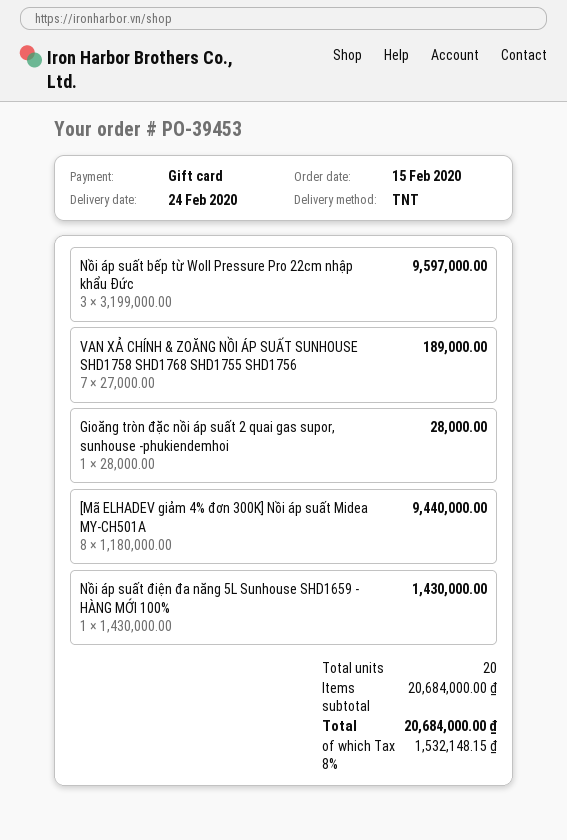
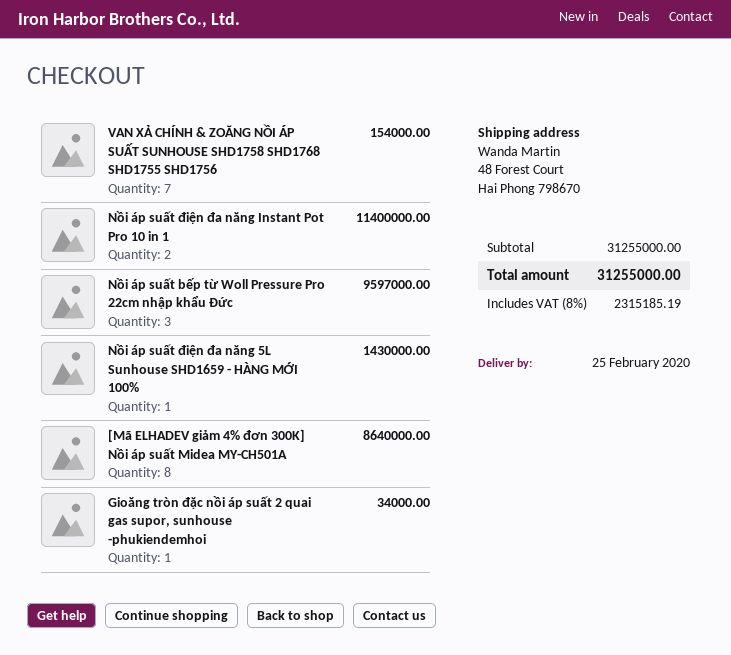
delivery date: 2020-02-24 -> 2020-02-25
VAN XẢ CHÍNH & ZOĂNG NỒI ÁP SUẤT SUNHOUSE SHD1758 SHD1768 SHD1755 SHD1756: 7 for 189000.00 -> 7 for 154000.00
Gioăng tròn đặc nồi áp suất 2 quai gas supor, sunhouse -phukiendemhoi: 1 for 28000.00 -> 1 for 34000.00
[Mã ELHADEV giảm 4% đơn 300K] Nồi áp suất Midea MY-CH501A: 8 for 9440000.00 -> 8 for 8640000.00
Nồi áp suất điện đa năng Instant Pot Pro 10 in 1: none -> 2 for 11400000.00
subtotal: 20684000.00 -> 31255000.00
tax: 8% = 1532148.15 -> 8% = 2315185.19
total: 20684000.00 -> 31255000.00

